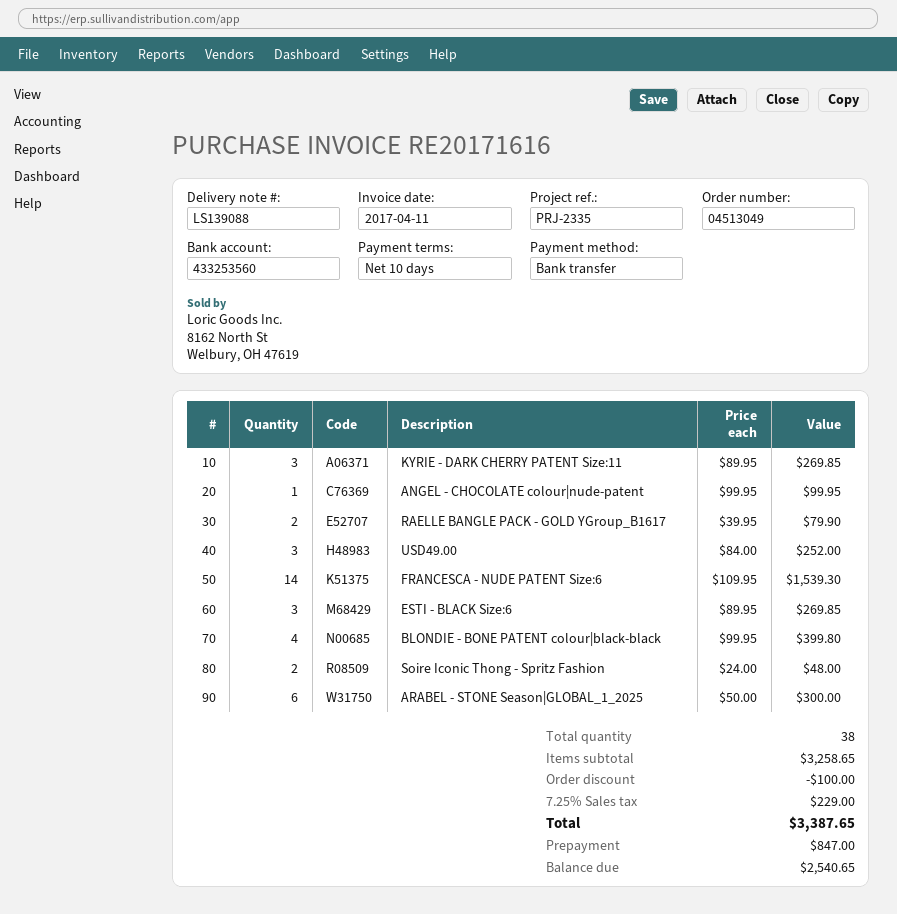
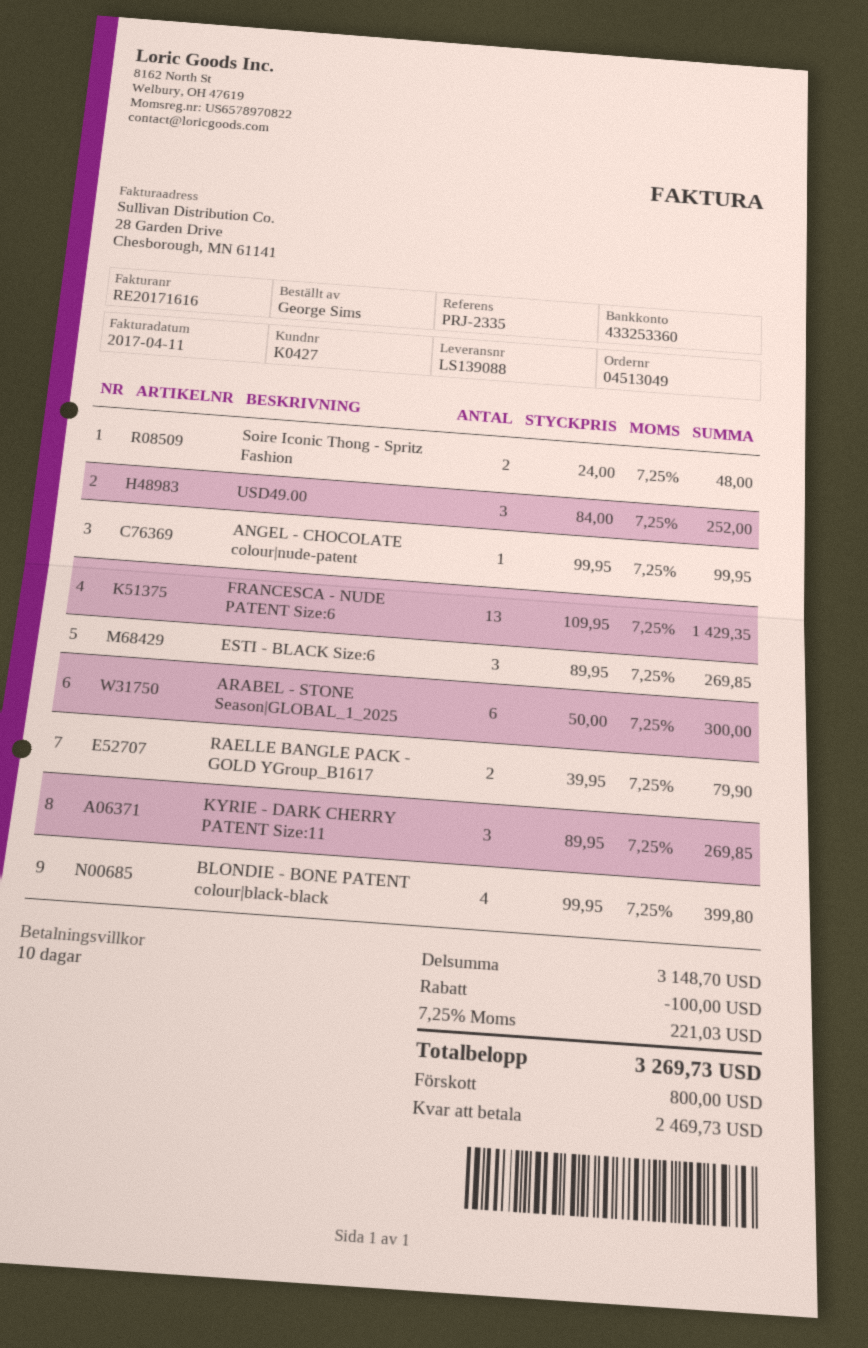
bank account: 433253560 -> 433253360
FRANCESCA - NUDE PATENT Size:6: 14 x 109.95 = 1539.30 -> 13 x 109.95 = 1429.35
subtotal: 3258.65 -> 3148.70
tax: 7.25% = 229.00 -> 7.25% = 221.03
total: 3387.65 -> 3269.73
deposit: 847.00 -> 800.00
balance: 2540.65 -> 2469.73

